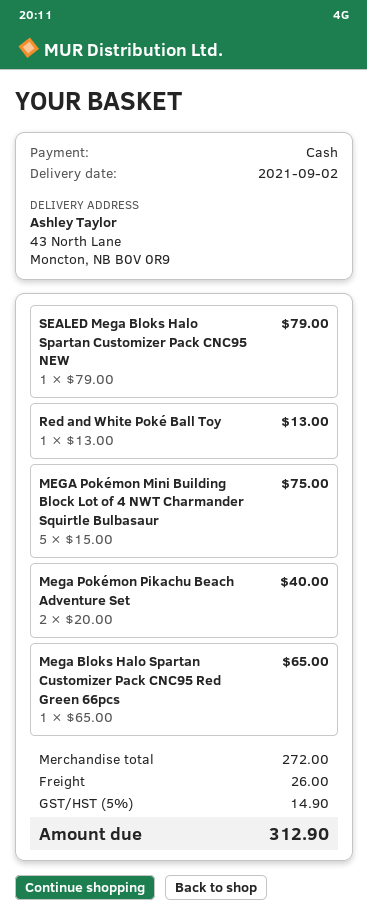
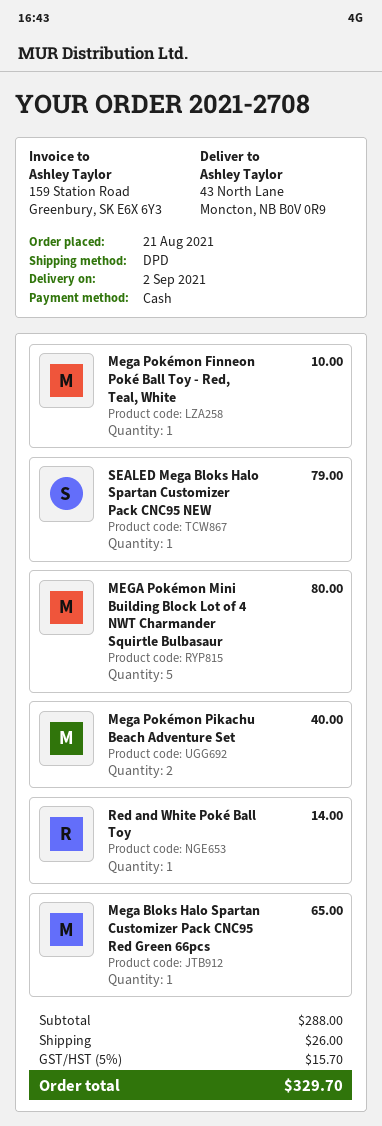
Red and White Poké Ball Toy: 1 for 13.00 -> 1 for 14.00
MEGA Pokémon Mini Building Block Lot of 4 NWT Charmander Squirtle Bulbasaur: 5 for 75.00 -> 5 for 80.00
Mega Pokémon Finneon Poké Ball Toy - Red, Teal, White: none -> 1 for 10.00
subtotal: 272.00 -> 288.00
tax: 5% = 14.90 -> 5% = 15.70
total: 312.90 -> 329.70

